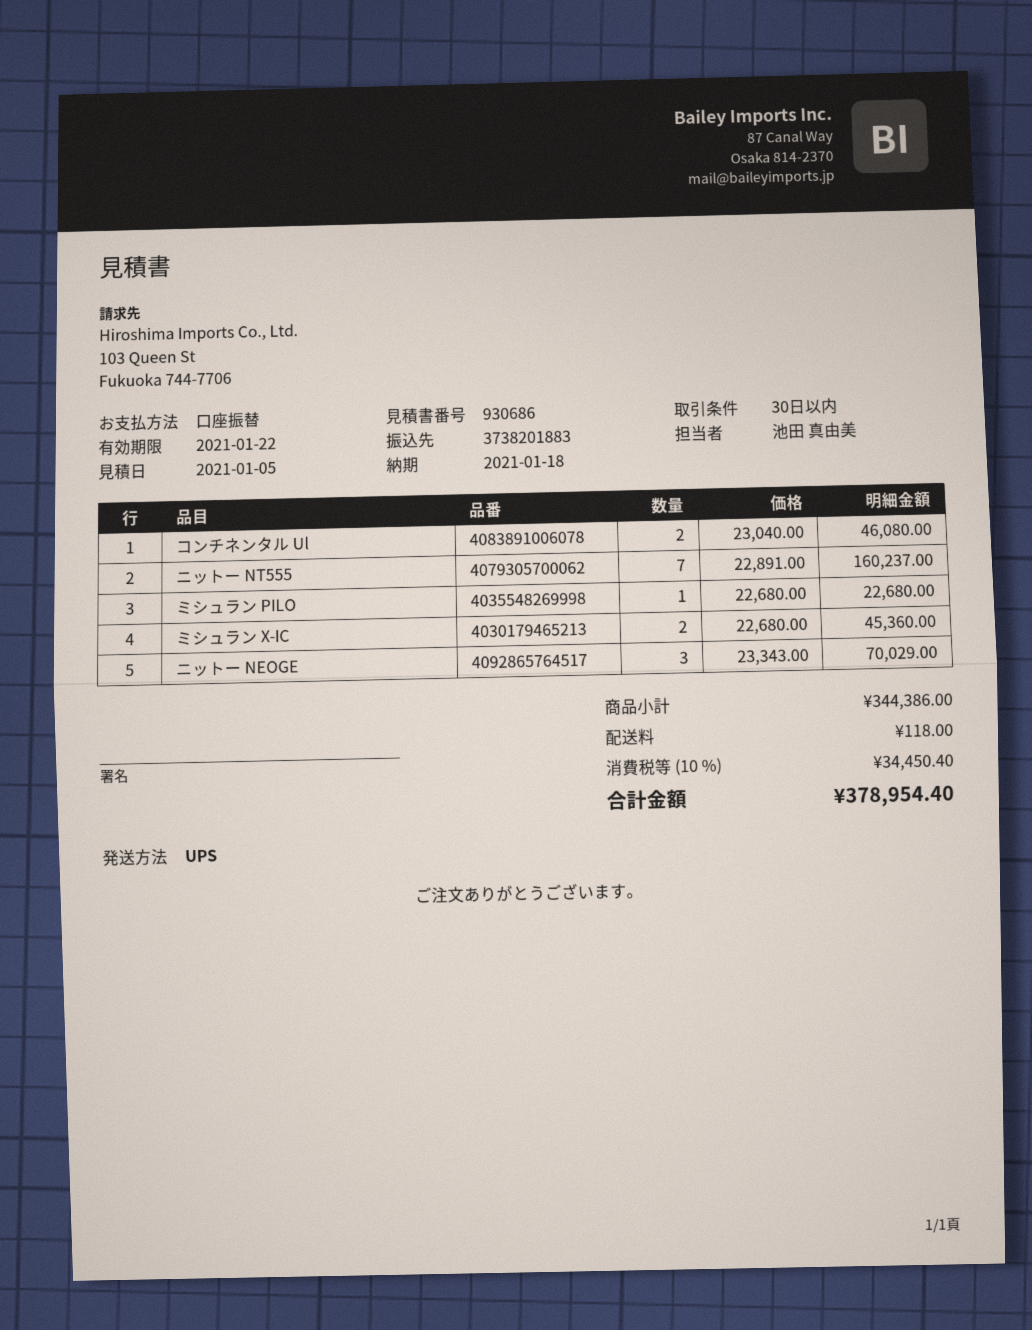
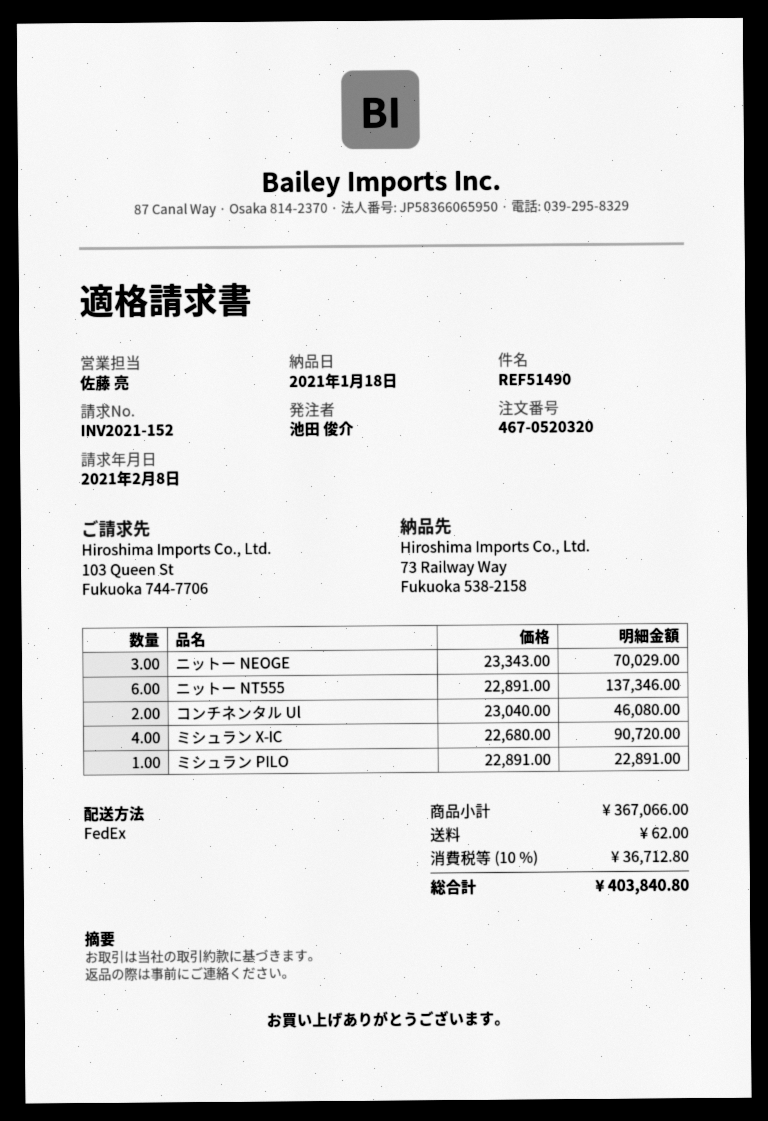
sales rep: 池田 真由美 -> 佐藤 亮
shipping method: UPS -> FedEx
ニットー NT555: 7 x 22891.00 = 160237.00 -> 6 x 22891.00 = 137346.00
ミシュラン PILO: 1 x 22680.00 = 22680.00 -> 1 x 22891.00 = 22891.00
ミシュラン X-IC: 2 x 22680.00 = 45360.00 -> 4 x 22680.00 = 90720.00
subtotal: 344386.00 -> 367066.00
shipping: 118.00 -> 62.00
tax: 10% = 34450.40 -> 10% = 36712.80
total: 378954.40 -> 403840.80

